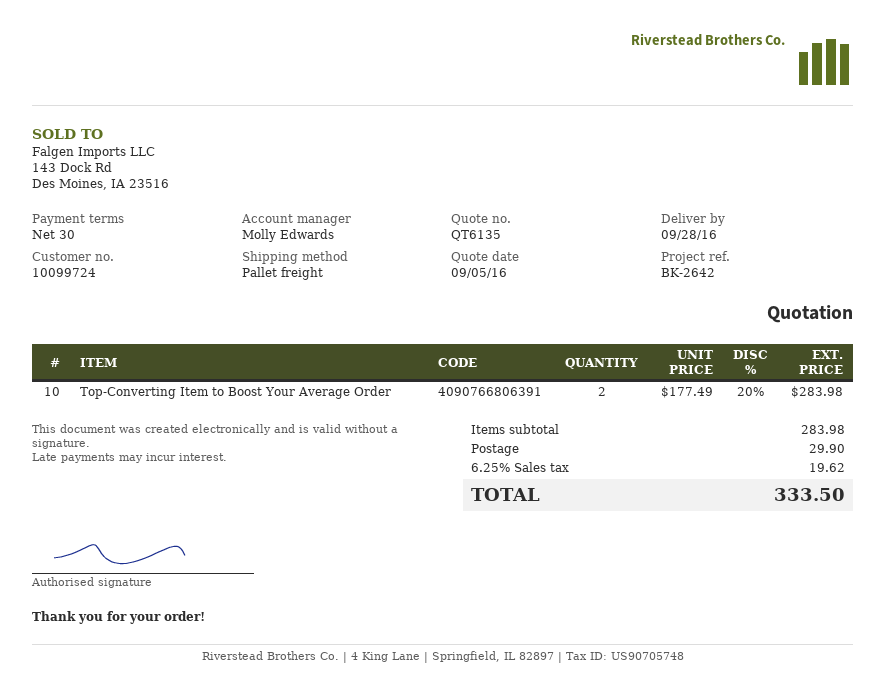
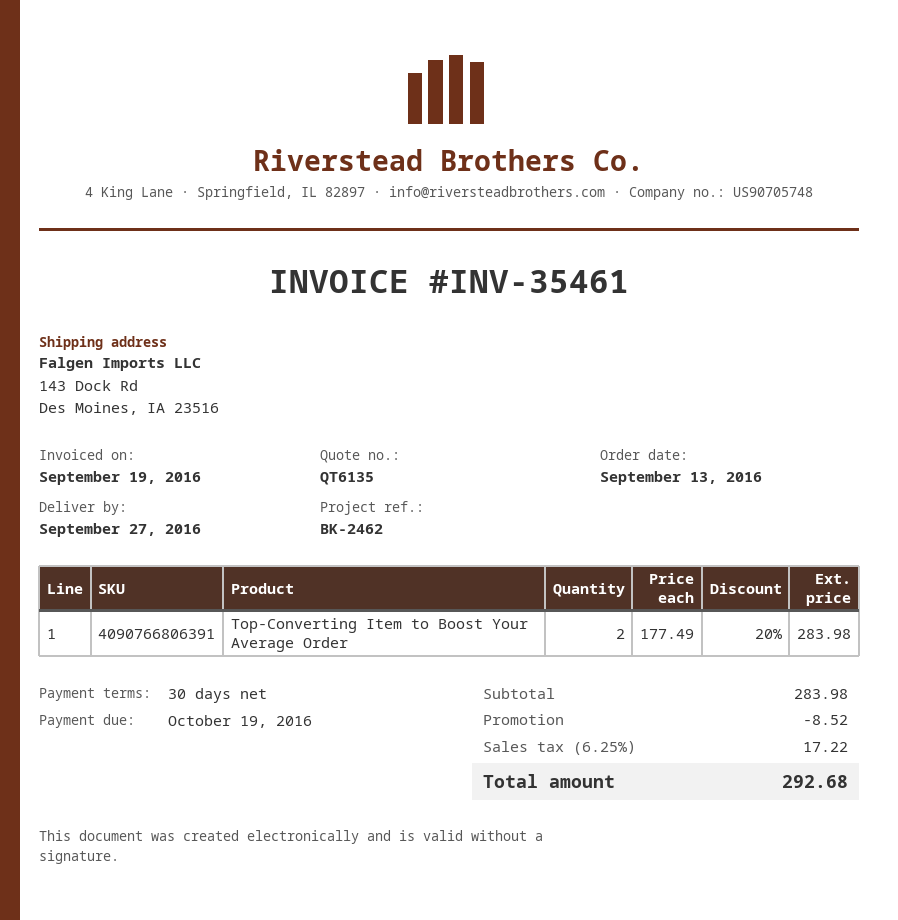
delivery date: 2016-09-28 -> 2016-09-27
reference: BK-2642 -> BK-2462
discount: none -> 8.52
shipping: 29.90 -> none
tax: 6.25% = 19.62 -> 6.25% = 17.22
total: 333.50 -> 292.68

